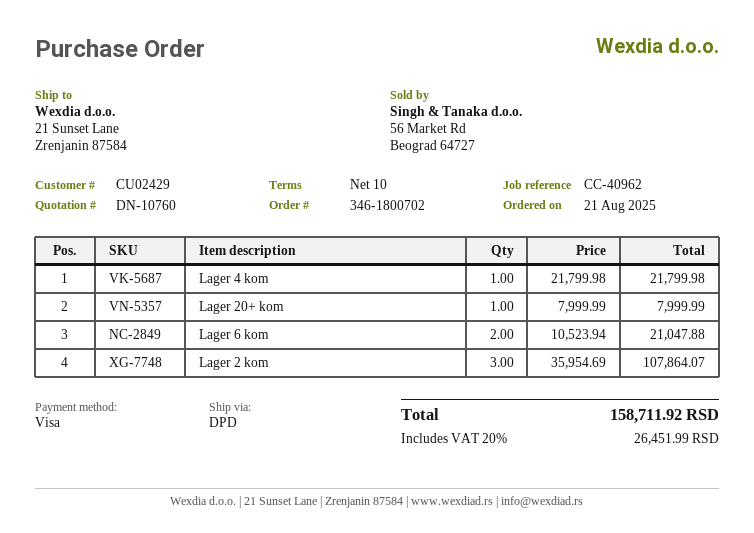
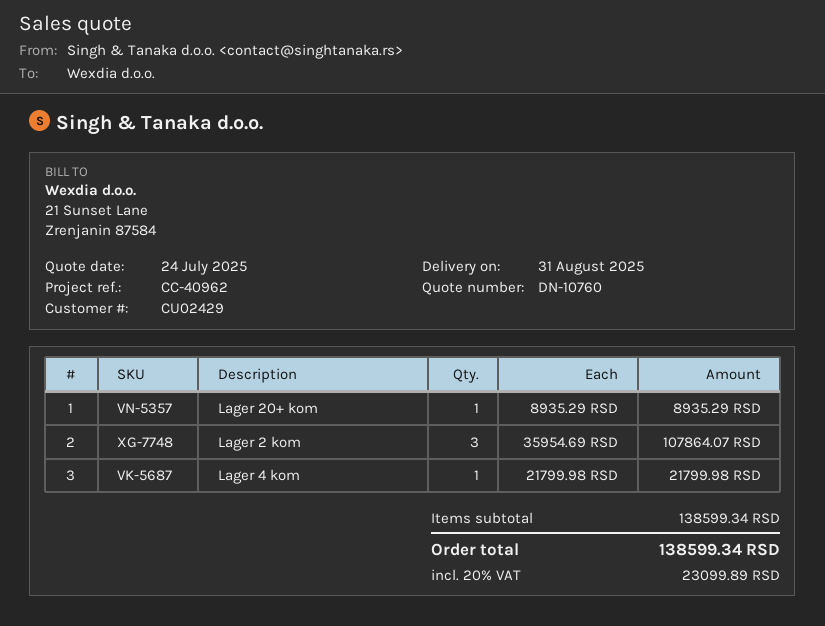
Lager 20+ kom: 1 x 7999.99 = 7999.99 -> 1 x 8935.29 = 8935.29
Lager 6 kom: 2 x 10523.94 = 21047.88 -> none
tax: 20% = 26451.99 -> 20% = 23099.89
total: 158711.92 -> 138599.34

